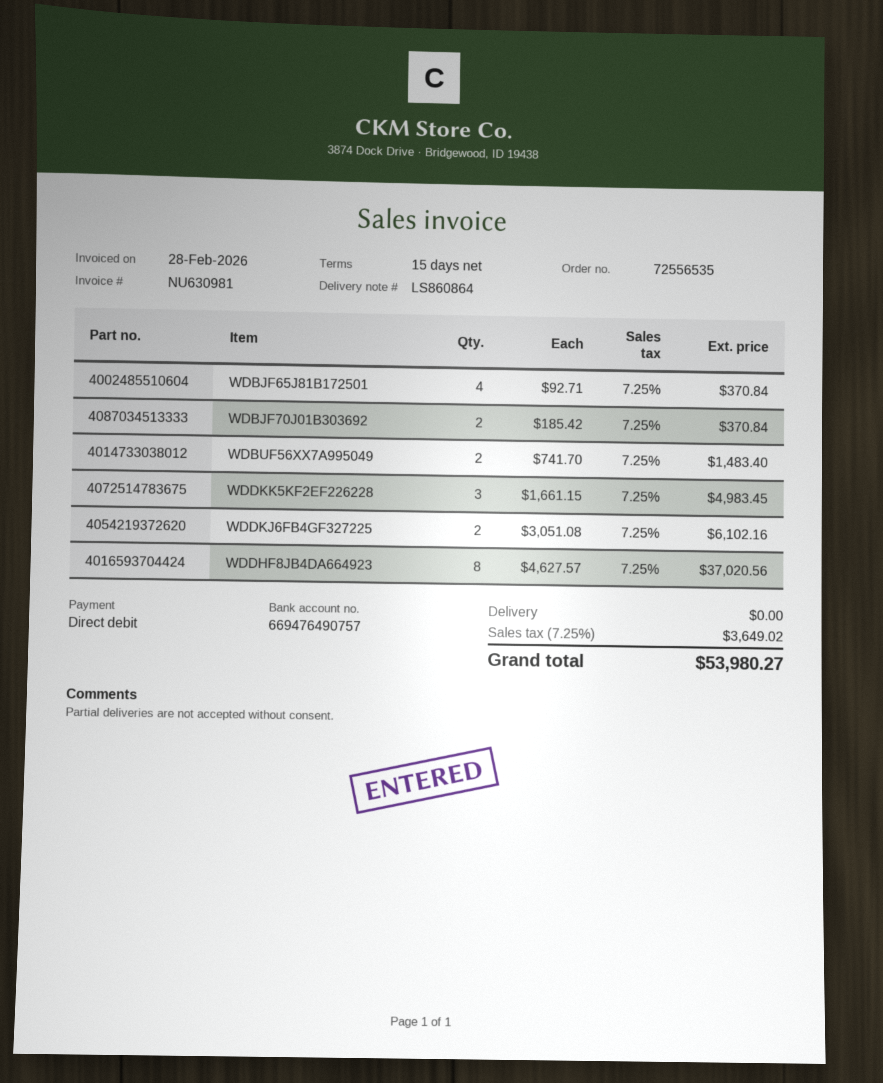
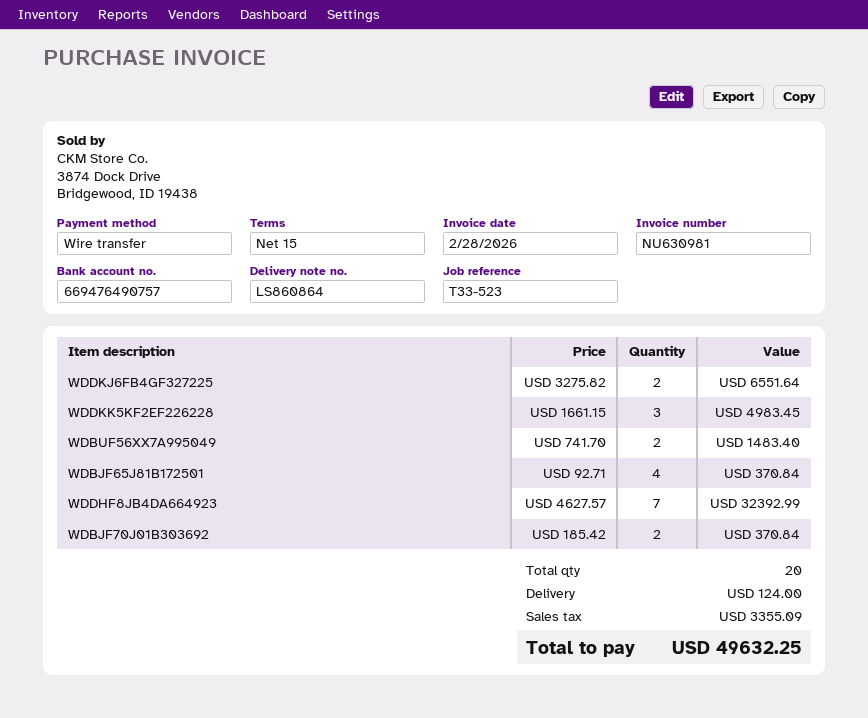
payment method: direct debit -> bank transfer
WDDKJ6FB4GF327225: 2 x 3051.08 = 6102.16 -> 2 x 3275.82 = 6551.64
WDDHF8JB4DA664923: 8 x 4627.57 = 37020.56 -> 7 x 4627.57 = 32392.99
shipping: 0.00 -> 124.00
tax: 3649.02 -> 3355.09
total: 53980.27 -> 49632.25

